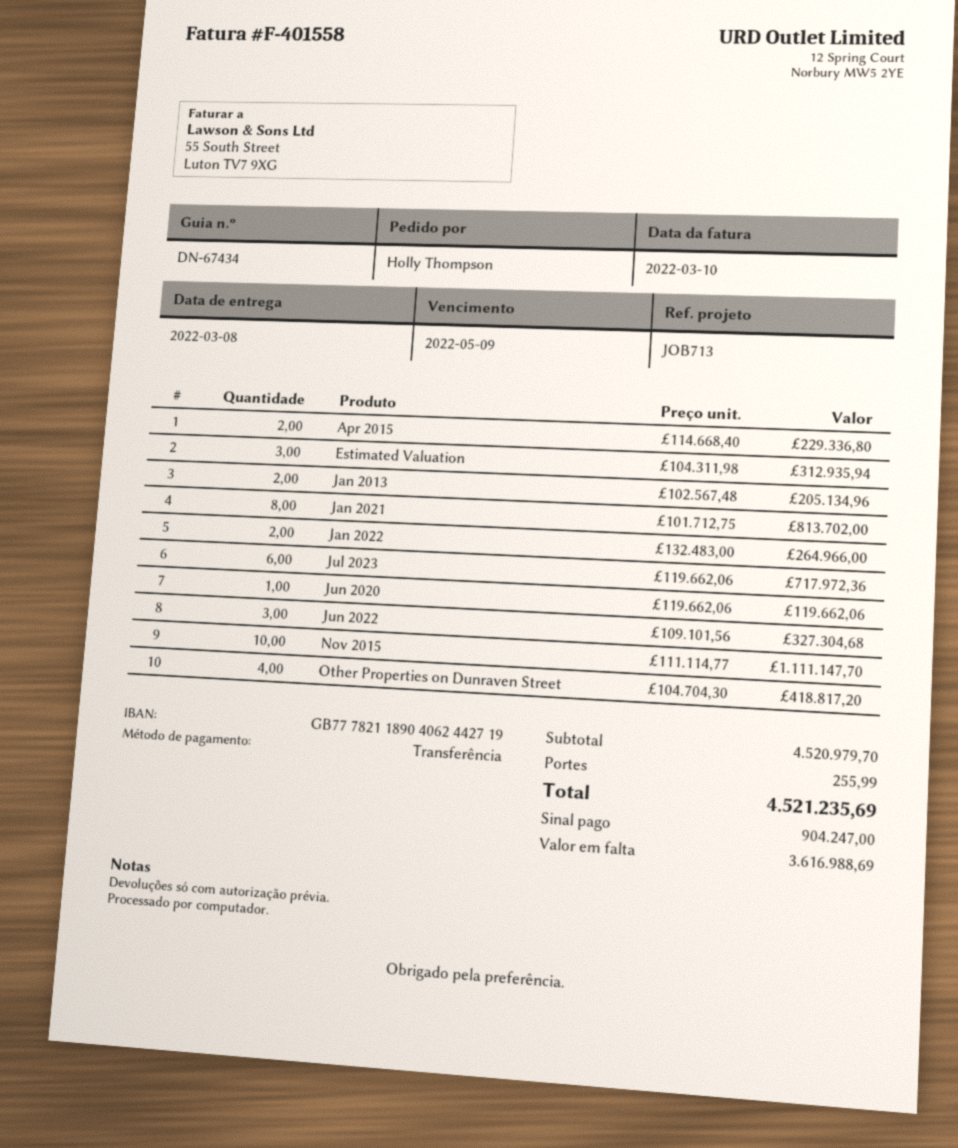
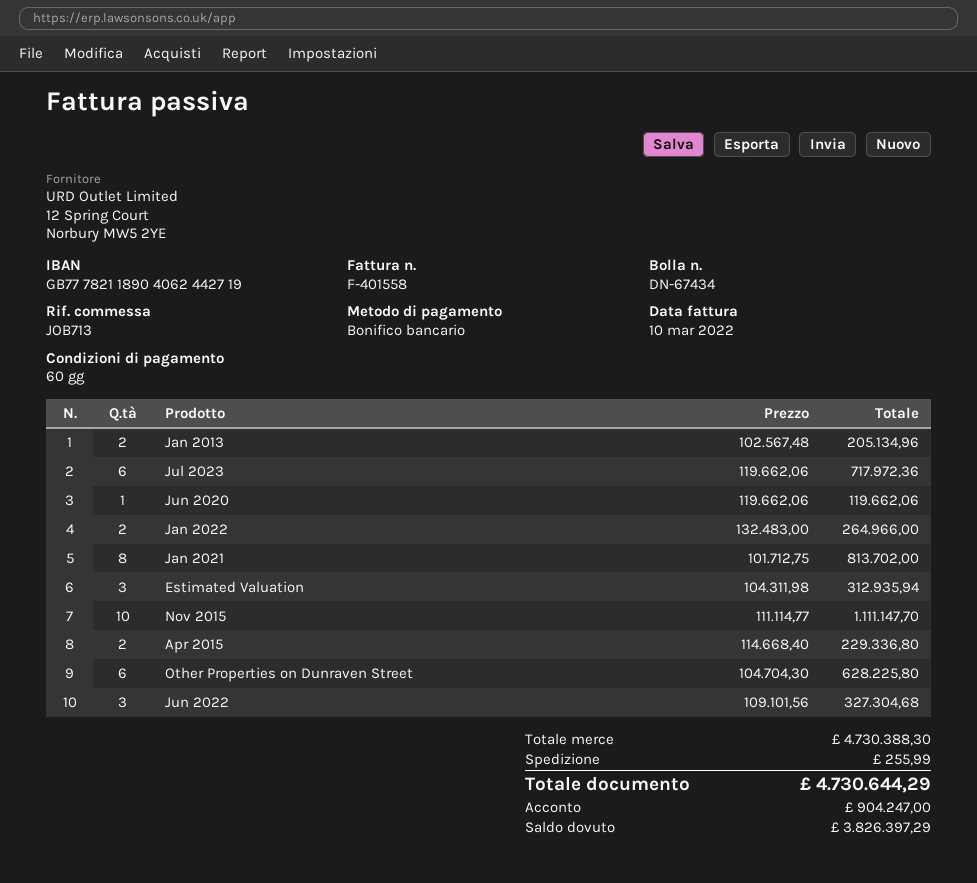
Other Properties on Dunraven Street: 4 x 104704.30 = 418817.20 -> 6 x 104704.30 = 628225.80
subtotal: 4520979.70 -> 4730388.30
total: 4521235.69 -> 4730644.29
balance: 3616988.69 -> 3826397.29

